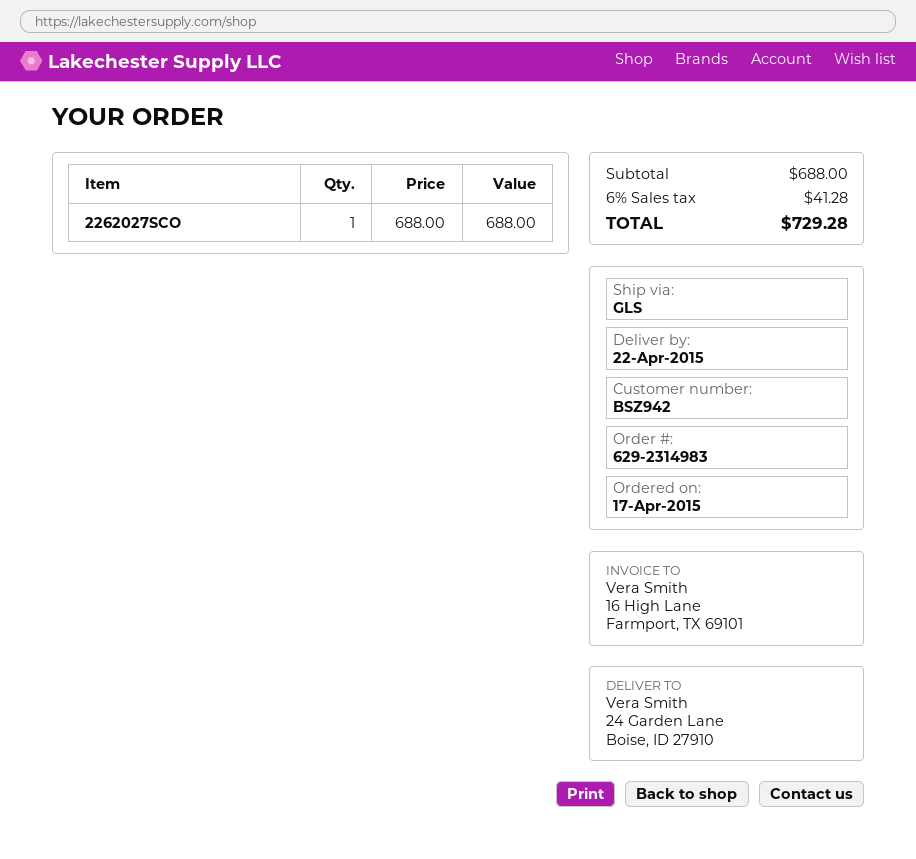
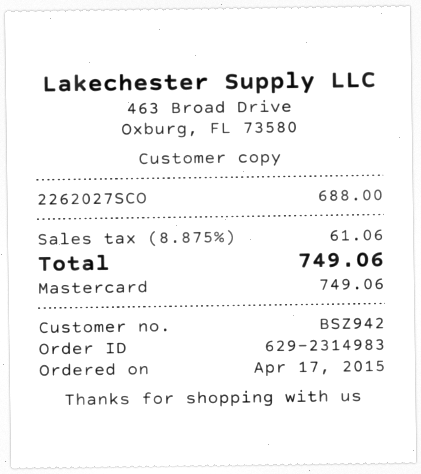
tax: 6% = 41.28 -> 8.875% = 61.06
total: 729.28 -> 749.06

